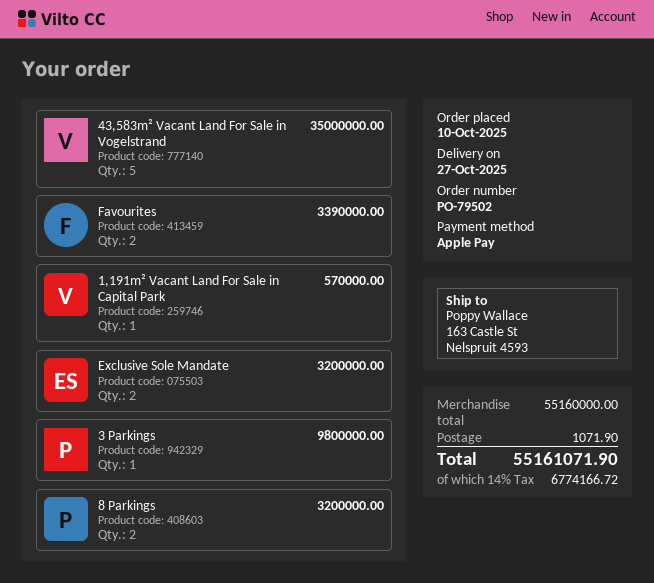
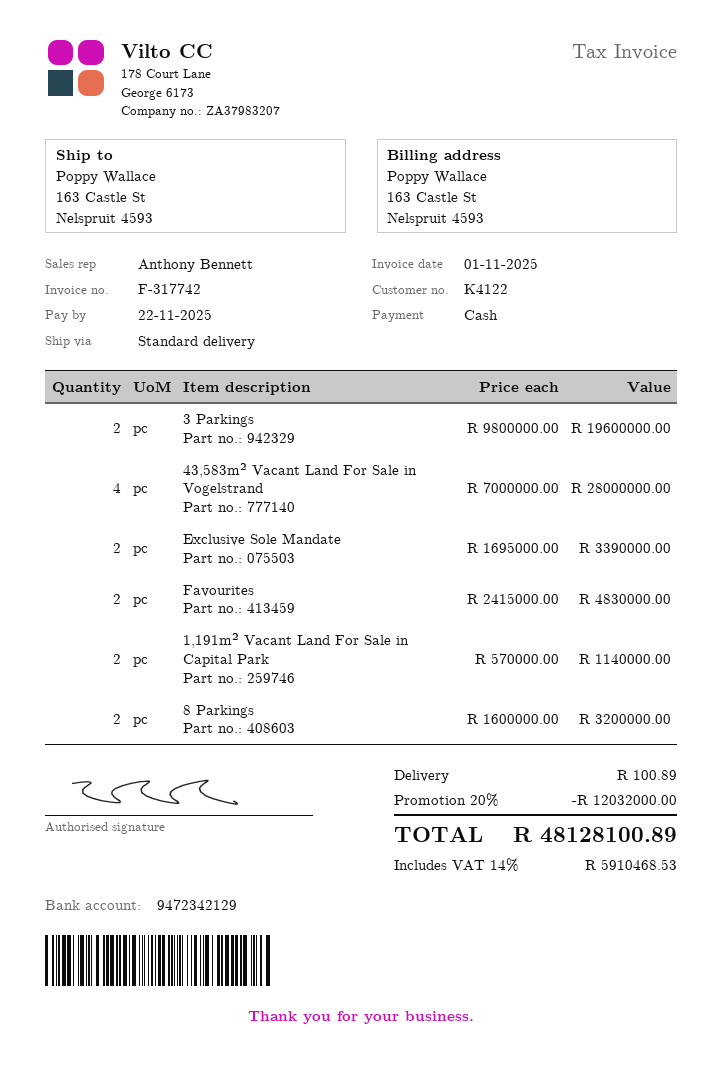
payment method: Apple Pay -> cash
43,583m² Vacant Land For Sale in Vogelstrand: 5 for 35000000.00 -> 4 for 28000000.00
Favourites: 2 for 3390000.00 -> 2 for 4830000.00
1,191m² Vacant Land For Sale in Capital Park: 1 for 570000.00 -> 2 for 1140000.00
Exclusive Sole Mandate: 2 for 3200000.00 -> 2 for 3390000.00
3 Parkings: 1 for 9800000.00 -> 2 for 19600000.00
discount: none -> 20% = 12032000.00
shipping: 1071.90 -> 100.89
tax: 14% = 6774166.72 -> 14% = 5910468.53
total: 55161071.90 -> 48128100.89

